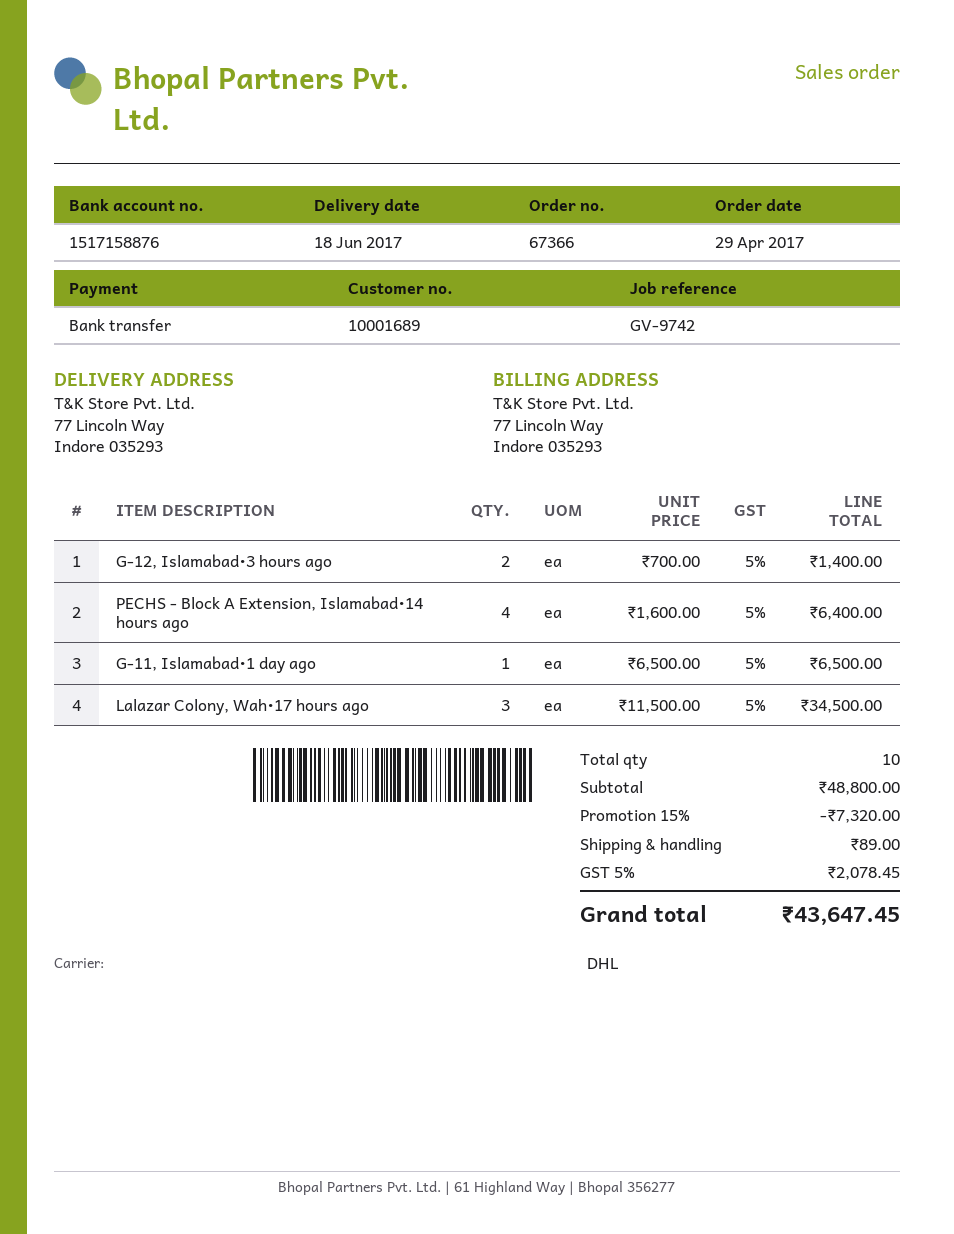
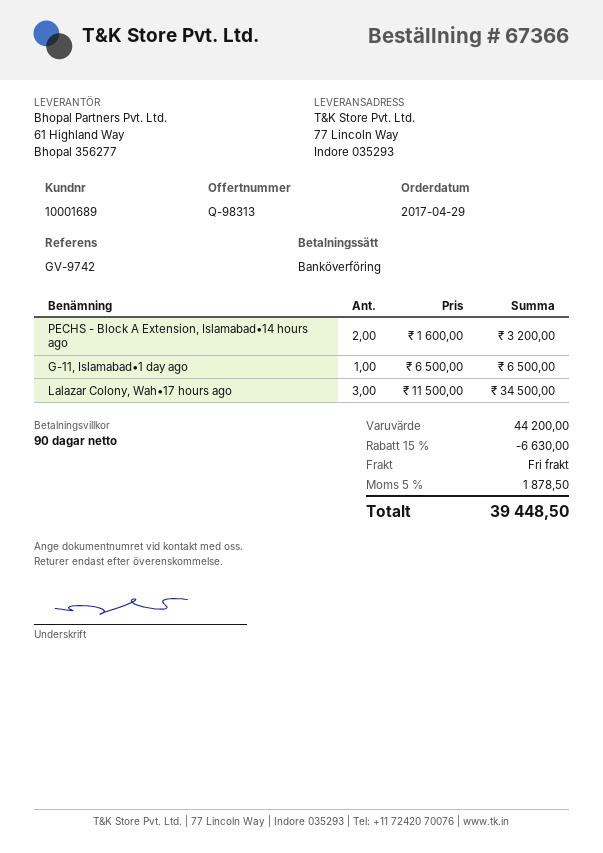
G-12, Islamabad•3 hours ago: 2 x 700.00 = 1400.00 -> none
PECHS - Block A Extension, Islamabad•14 hours ago: 4 x 1600.00 = 6400.00 -> 2 x 1600.00 = 3200.00
subtotal: 48800.00 -> 44200.00
discount: 15% = 7320.00 -> 15% = 6630.00
shipping: 89.00 -> 0.00
tax: 5% = 2078.45 -> 5% = 1878.50
total: 43647.45 -> 39448.50

